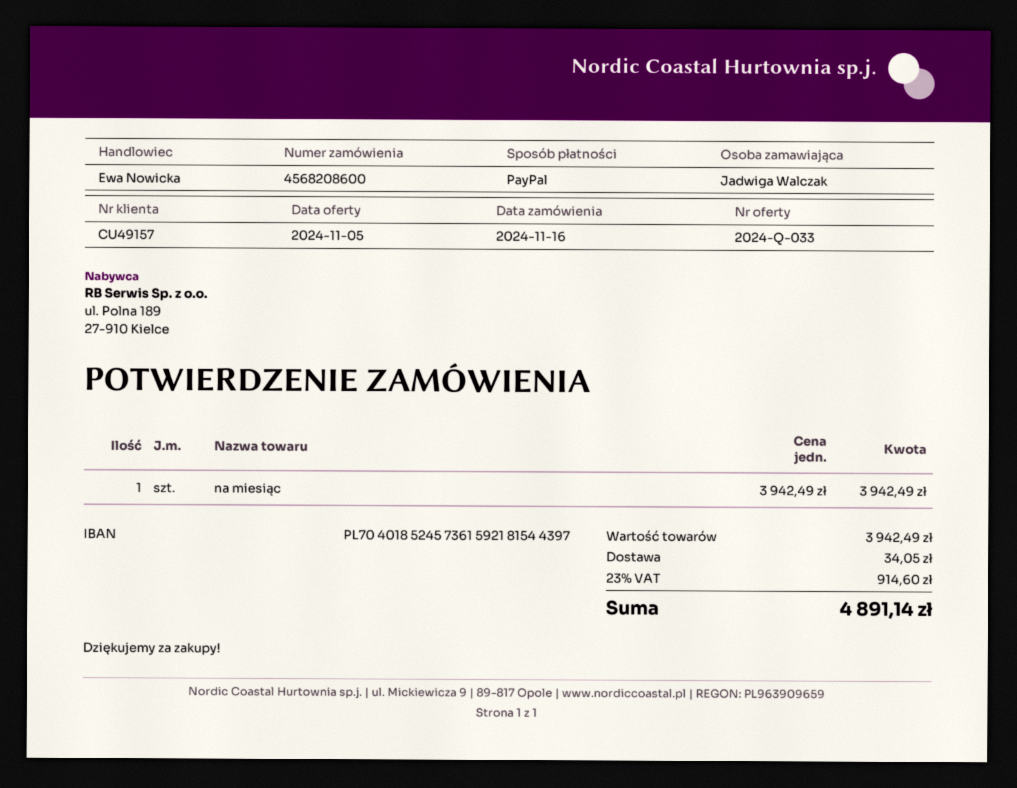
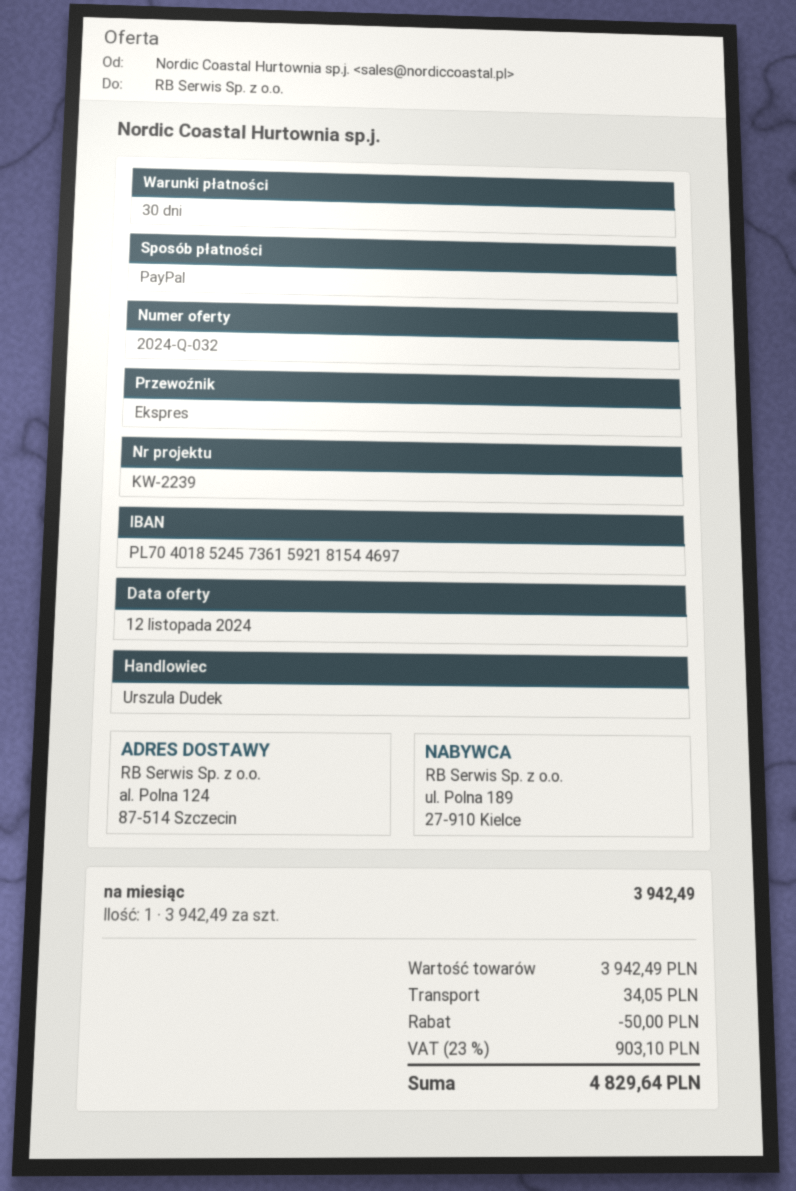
quote number: 2024-Q-033 -> 2024-Q-032
quote date: 2024-11-05 -> 2024-11-12
sales rep: Ewa Nowicka -> Urszula Dudek
bank account: PL70401852457361592181544397 -> PL70401852457361592181544697
discount: none -> 50.00
tax: 23% = 914.60 -> 23% = 903.10
total: 4891.14 -> 4829.64

